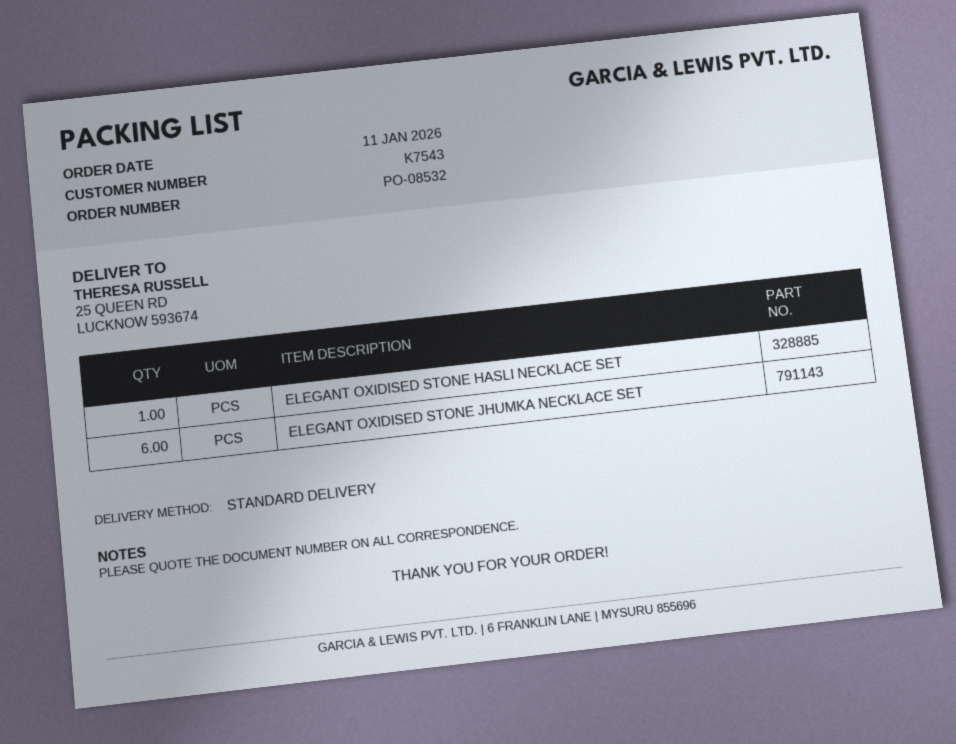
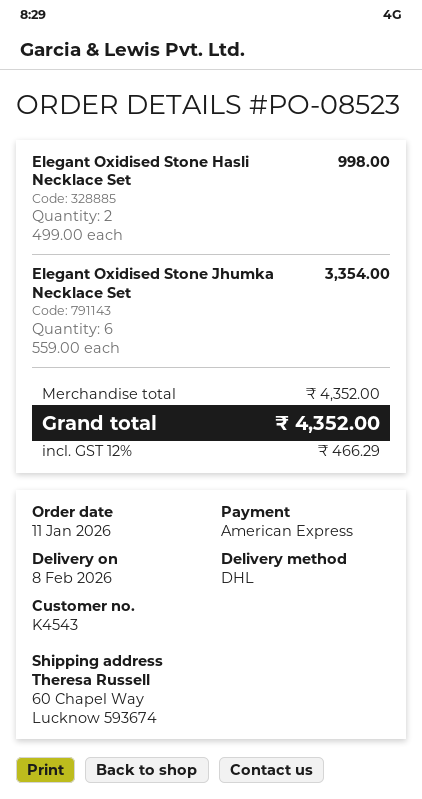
order number: PO-08532 -> PO-08523
customer number: K7543 -> K4543
shipping method: standard -> DHL
ship to: 25 QUEEN RD, LUCKNOW 593674 -> 60 Chapel Way, Lucknow 593674
ELEGANT OXIDISED STONE HASLI NECKLACE SET: 1 -> 2

